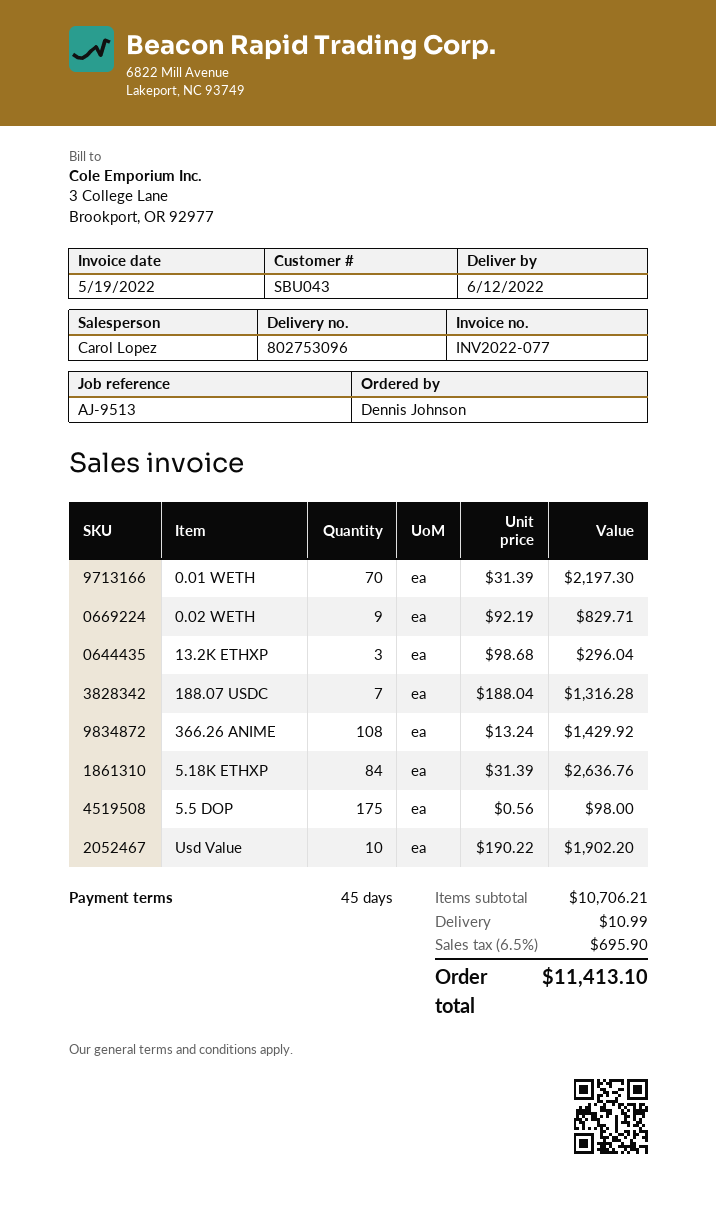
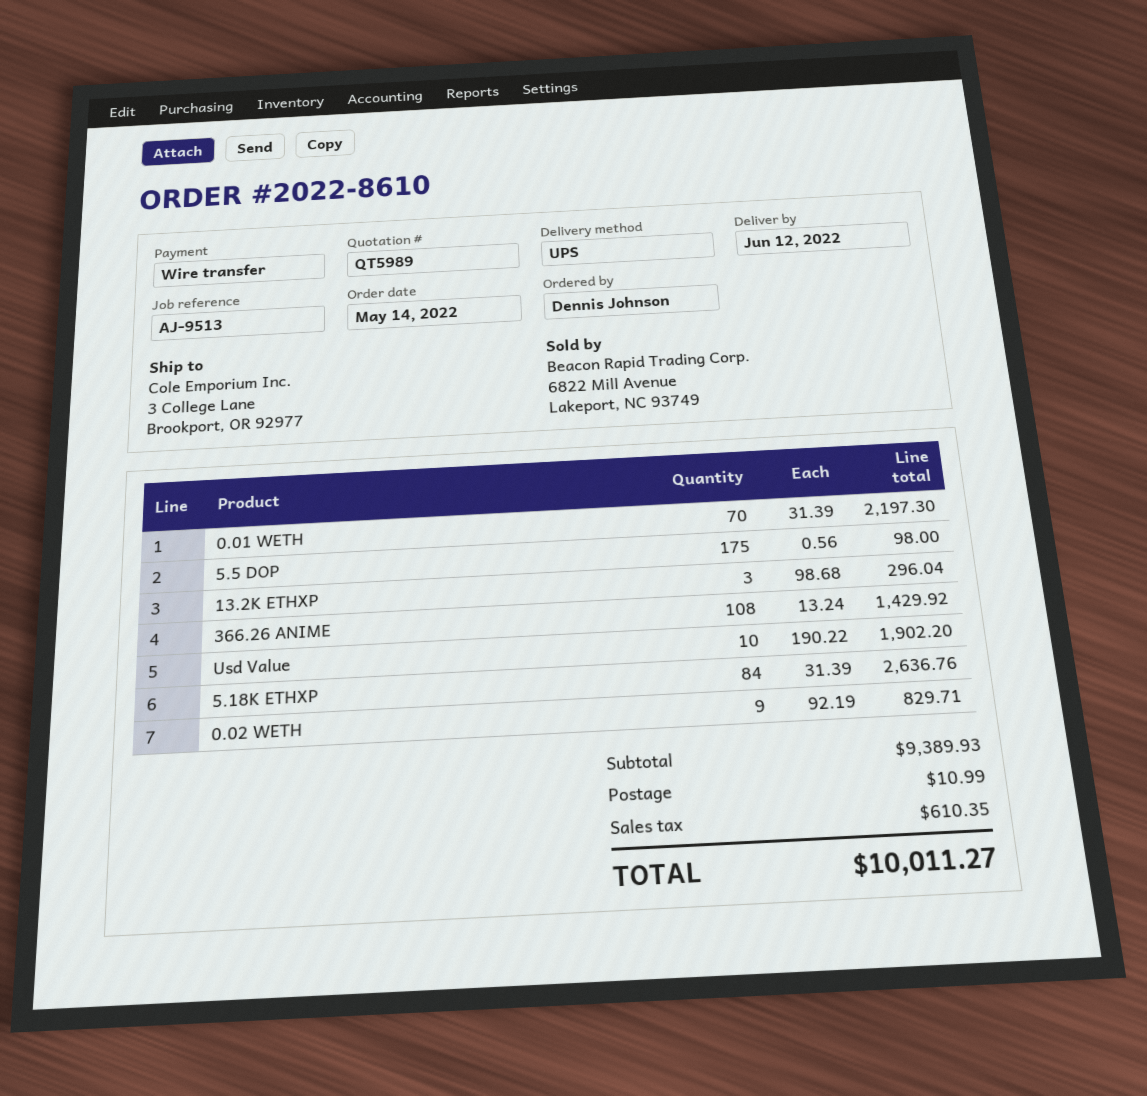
188.07 USDC: 7 x 188.04 = 1316.28 -> none
subtotal: 10706.21 -> 9389.93
tax: 695.90 -> 610.35
total: 11413.10 -> 10011.27

